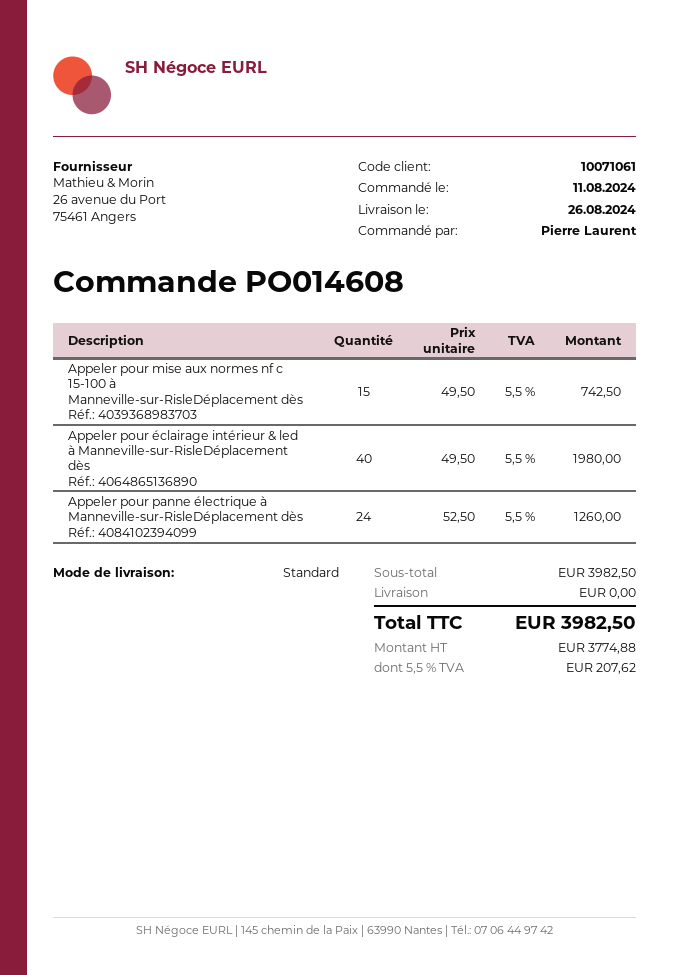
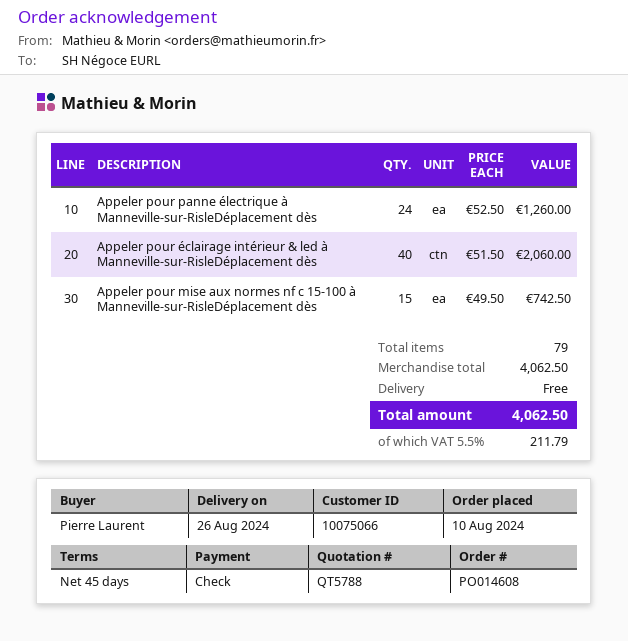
order date: 2024-08-11 -> 2024-08-10
customer number: 10071061 -> 10075066
Appeler pour éclairage intérieur & led à Manneville-sur-RisleDéplacement dès: 40 x 49.50 = 1980.00 -> 40 x 51.50 = 2060.00
subtotal: 3982.50 -> 4062.50
tax: 5.5% = 207.62 -> 5.5% = 211.79
total: 3982.50 -> 4062.50

